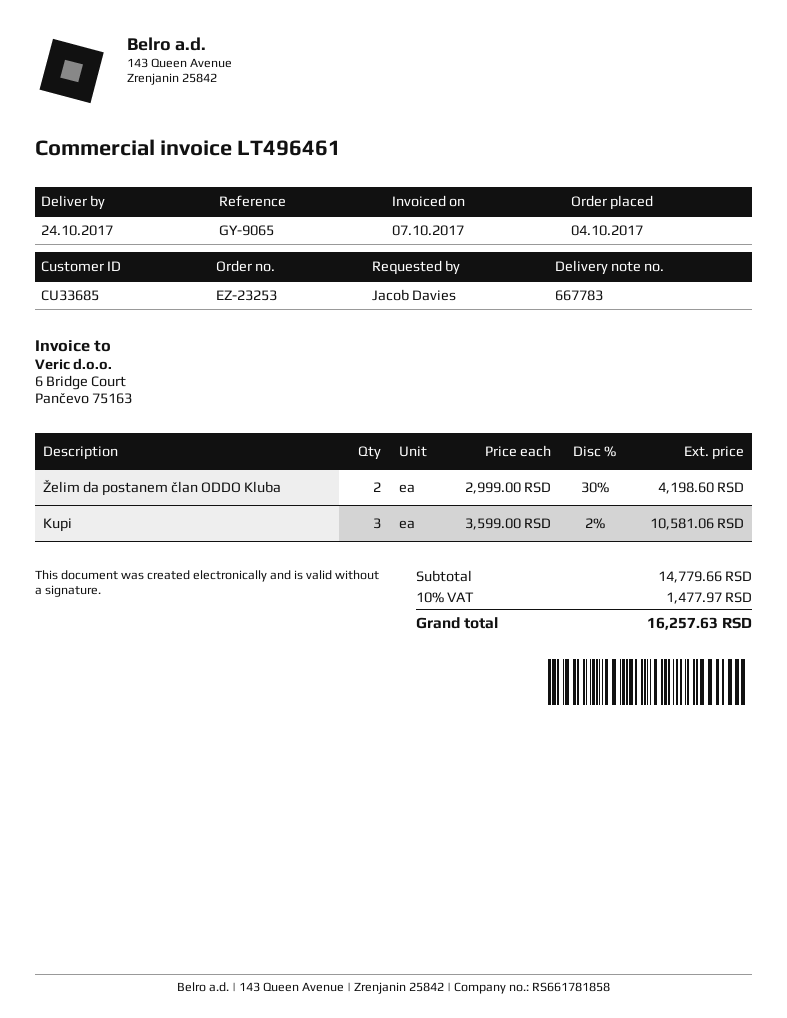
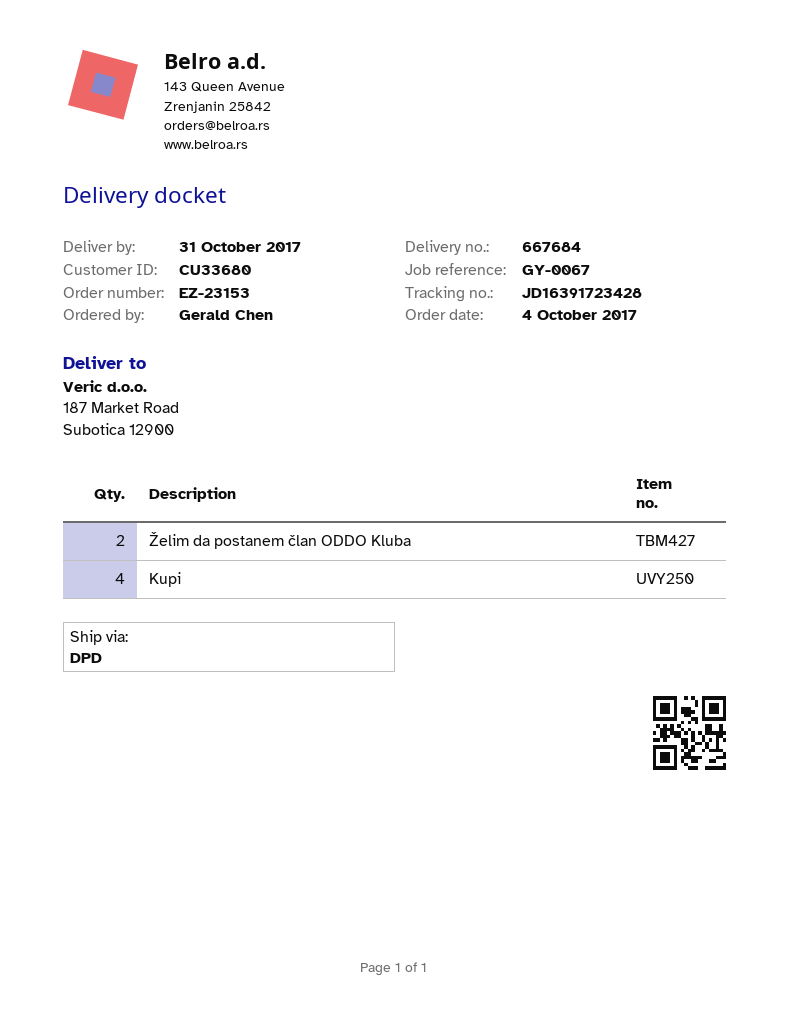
order number: EZ-23253 -> EZ-23153
delivery note number: 667783 -> 667684
delivery date: 2017-10-24 -> 2017-10-31
customer number: CU33685 -> CU33680
reference: GY-9065 -> GY-0067
ordered by: Jacob Davies -> Gerald Chen
Kupi: 3 -> 4

